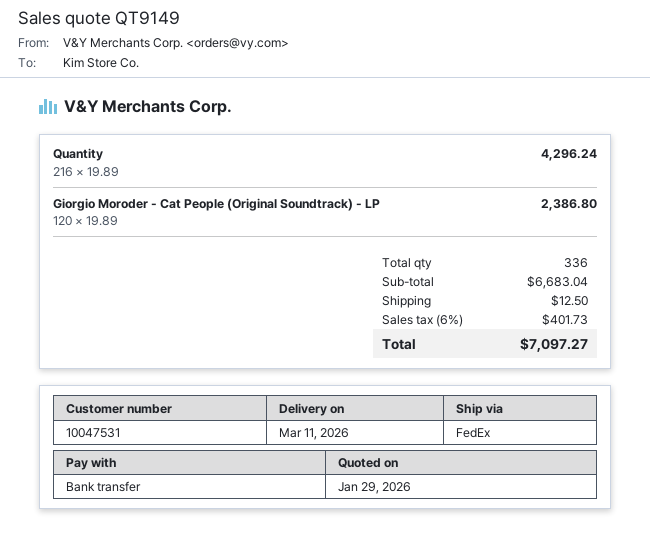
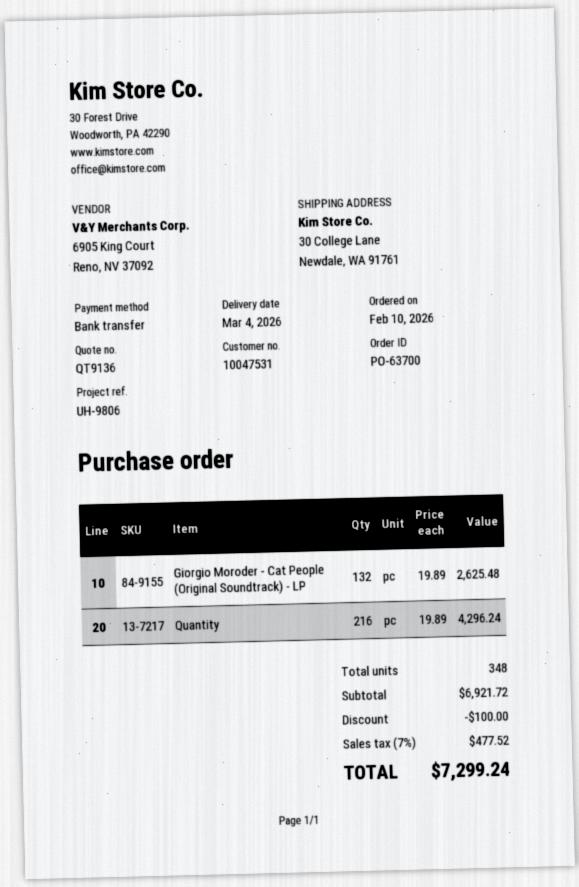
quote number: QT9149 -> QT9136
delivery date: 2026-03-11 -> 2026-03-04
Giorgio Moroder - Cat People (Original Soundtrack) - LP: 120 x 19.89 = 2386.80 -> 132 x 19.89 = 2625.48
total quantity: 336 -> 348
subtotal: 6683.04 -> 6921.72
discount: none -> 100.00
shipping: 12.50 -> none
tax: 6% = 401.73 -> 7% = 477.52
total: 7097.27 -> 7299.24

